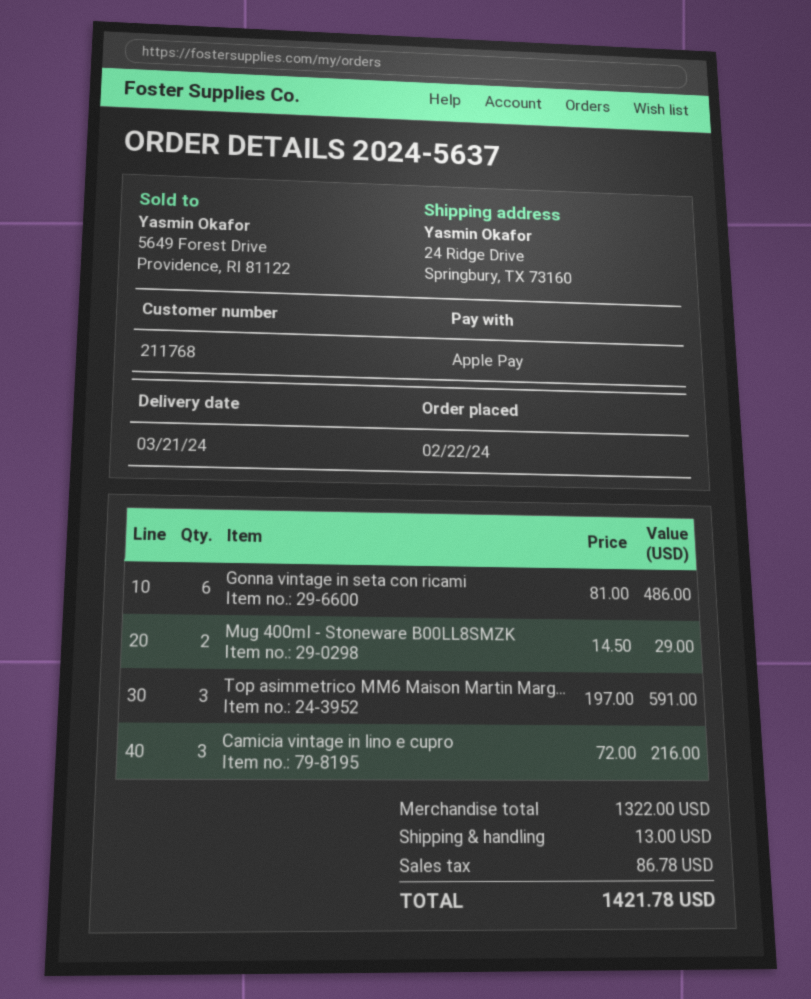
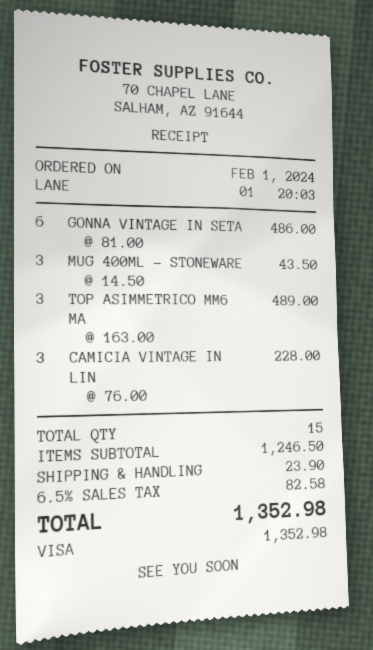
order date: 2024-02-22 -> 2024-02-01
payment method: Apple Pay -> Visa
Mug 400ml - Stoneware B00LL8SMZK: 2 x 14.50 = 29.00 -> 3 x 14.50 = 43.50
Top asimmetrico MM6 Maison Martin Marg...: 3 x 197.00 = 591.00 -> 3 x 163.00 = 489.00
Camicia vintage in lino e cupro: 3 x 72.00 = 216.00 -> 3 x 76.00 = 228.00
subtotal: 1322.00 -> 1246.50
shipping: 13.00 -> 23.90
tax: 86.78 -> 82.58
total: 1421.78 -> 1352.98

